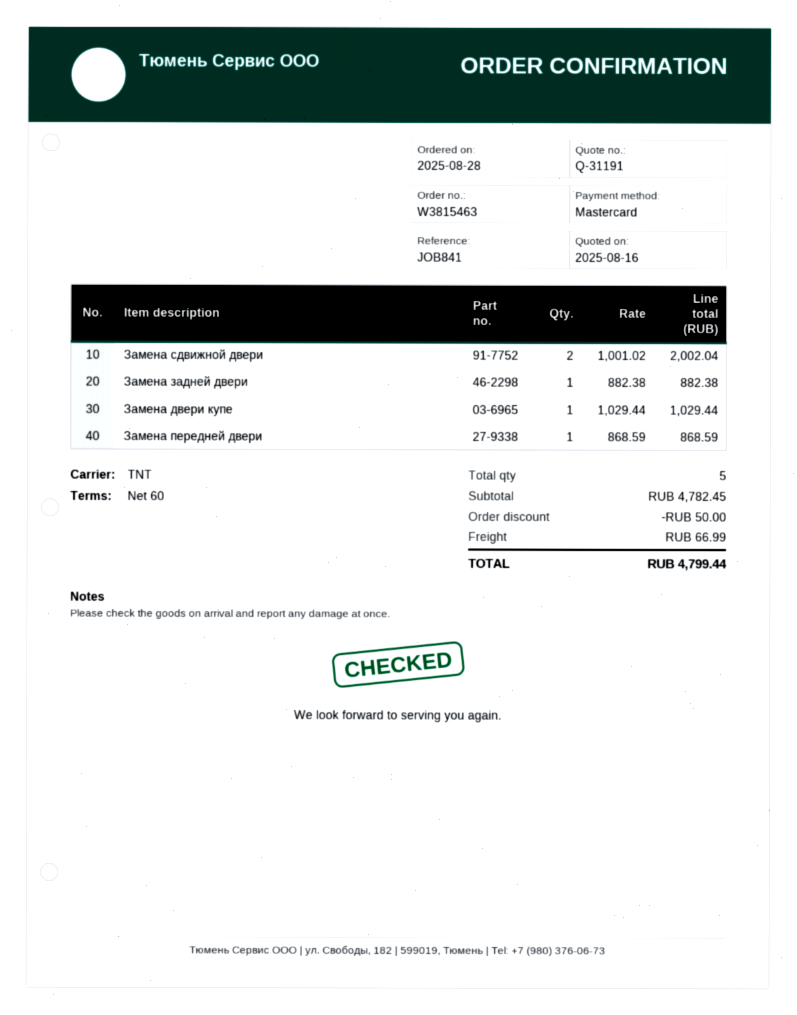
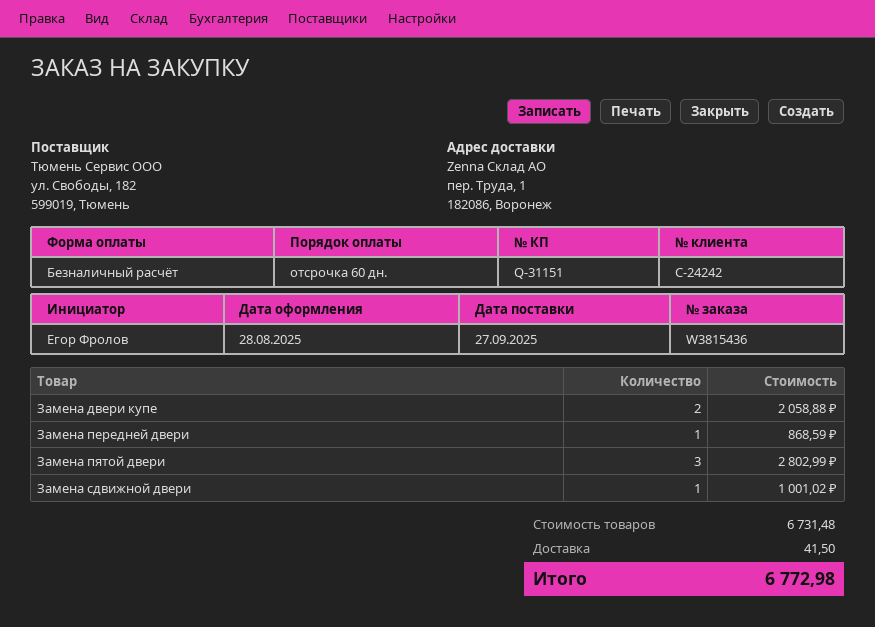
quote number: Q-31191 -> Q-31151
order number: W3815463 -> W3815436
payment method: Mastercard -> bank transfer
Замена сдвижной двери: 2 for 2002.04 -> 1 for 1001.02
Замена задней двери: 1 for 882.38 -> none
Замена двери купе: 1 for 1029.44 -> 2 for 2058.88
Замена пятой двери: none -> 3 for 2802.99
subtotal: 4782.45 -> 6731.48
discount: 50.00 -> none
shipping: 66.99 -> 41.50
total: 4799.44 -> 6772.98

